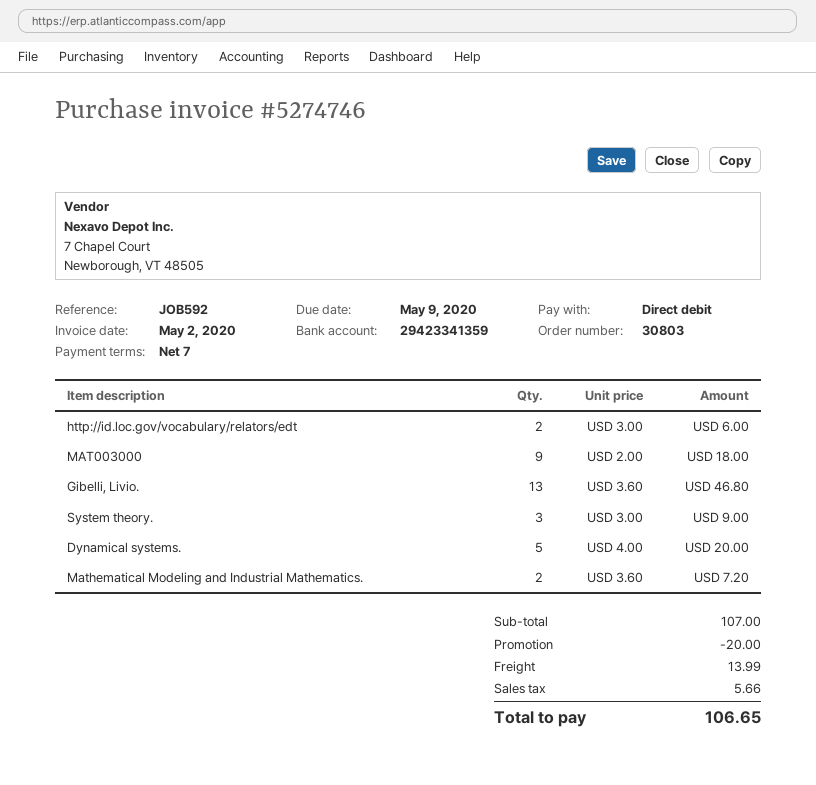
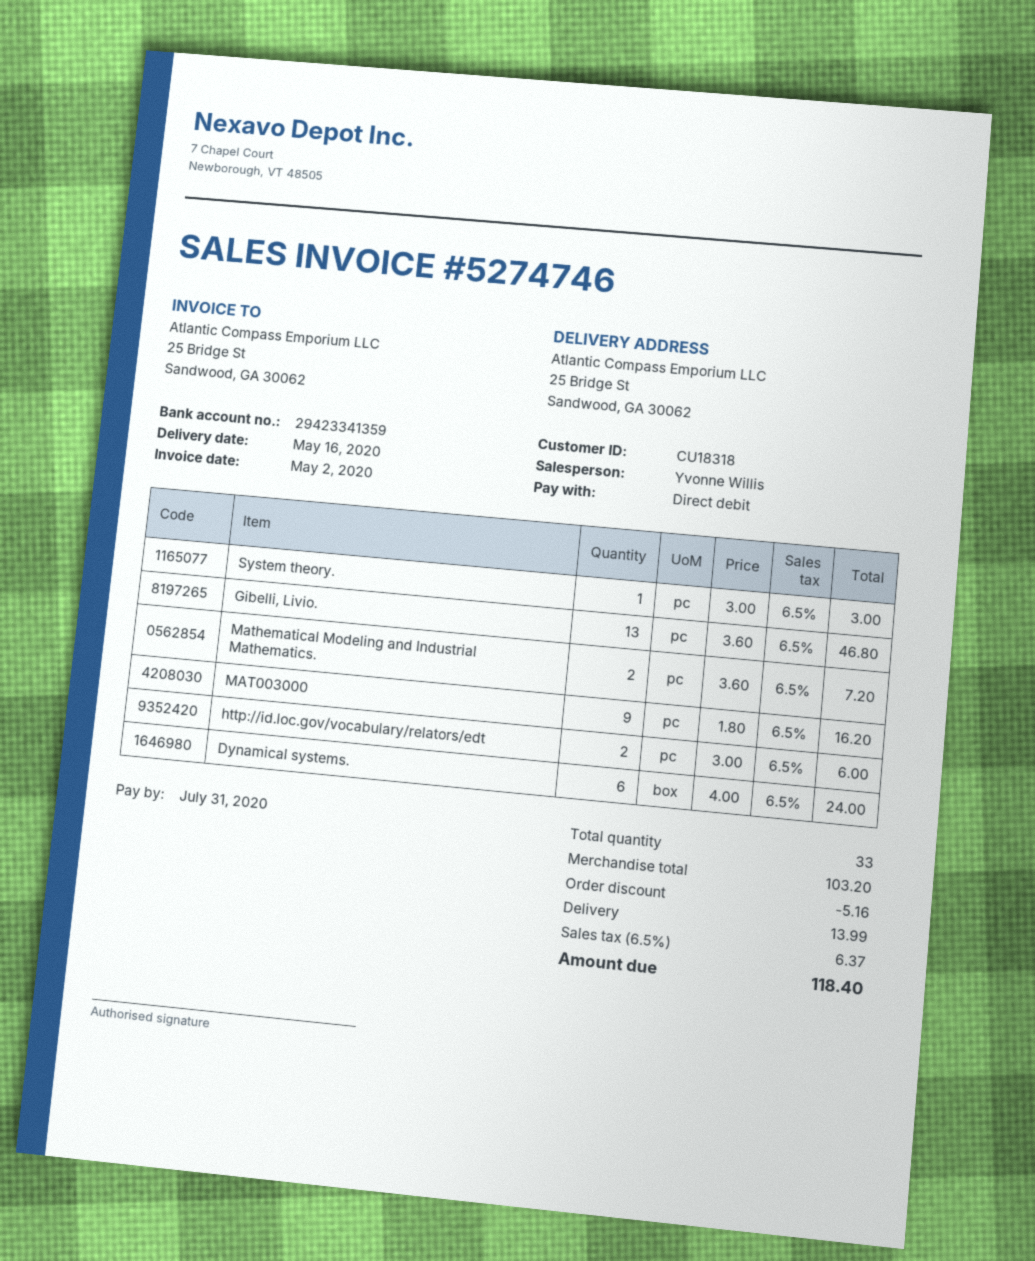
due date: 2020-05-09 -> 2020-07-31
MAT003000: 9 x 2.00 = 18.00 -> 9 x 1.80 = 16.20
System theory.: 3 x 3.00 = 9.00 -> 1 x 3.00 = 3.00
Dynamical systems.: 5 x 4.00 = 20.00 -> 6 x 4.00 = 24.00
subtotal: 107.00 -> 103.20
discount: 20.00 -> 5.16
tax: 5.66 -> 6.37
total: 106.65 -> 118.40

